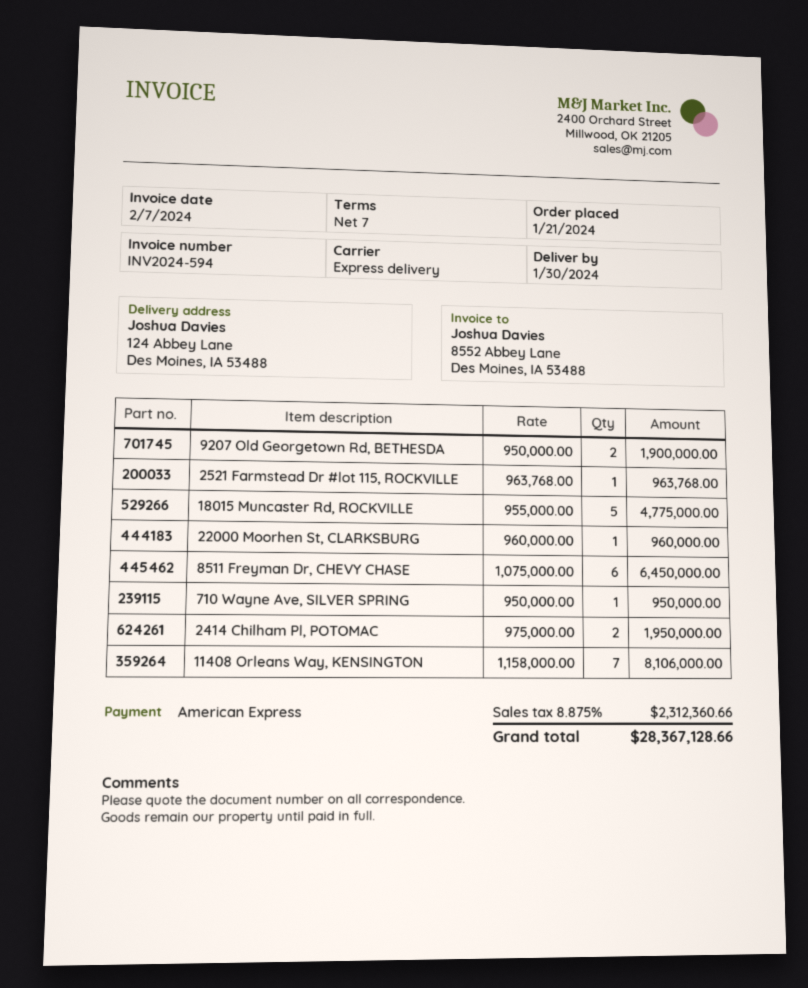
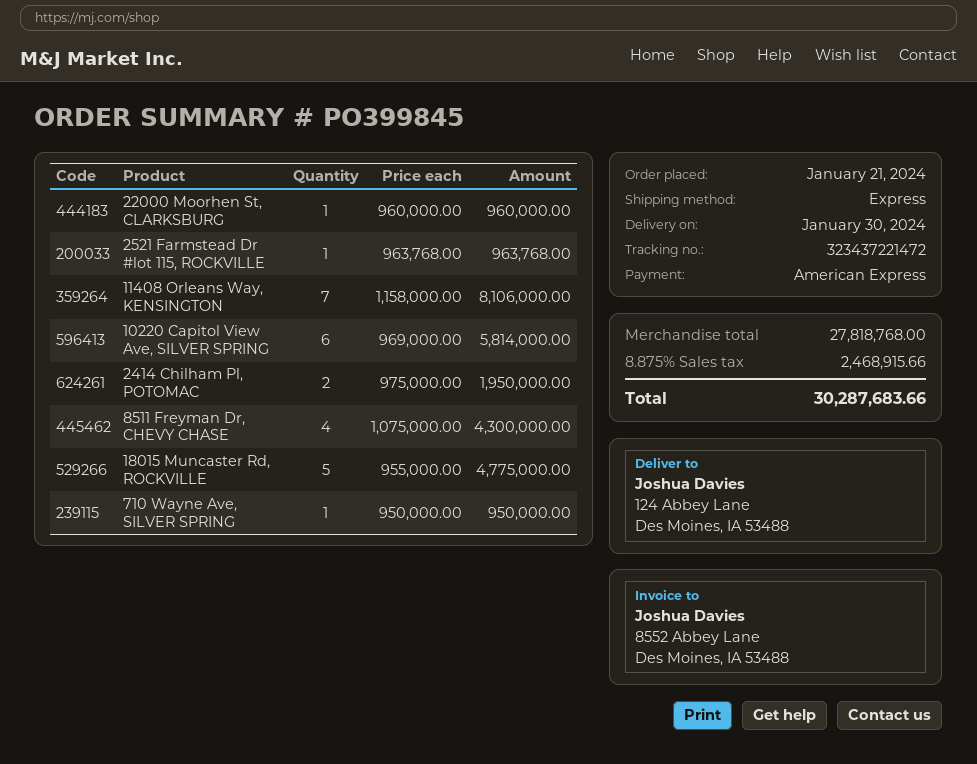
9207 Old Georgetown Rd, BETHESDA: 2 x 950000.00 = 1900000.00 -> none
8511 Freyman Dr, CHEVY CHASE: 6 x 1075000.00 = 6450000.00 -> 4 x 1075000.00 = 4300000.00
10220 Capitol View Ave, SILVER SPRING: none -> 6 x 969000.00 = 5814000.00
tax: 8.875% = 2312360.66 -> 8.875% = 2468915.66
total: 28367128.66 -> 30287683.66

